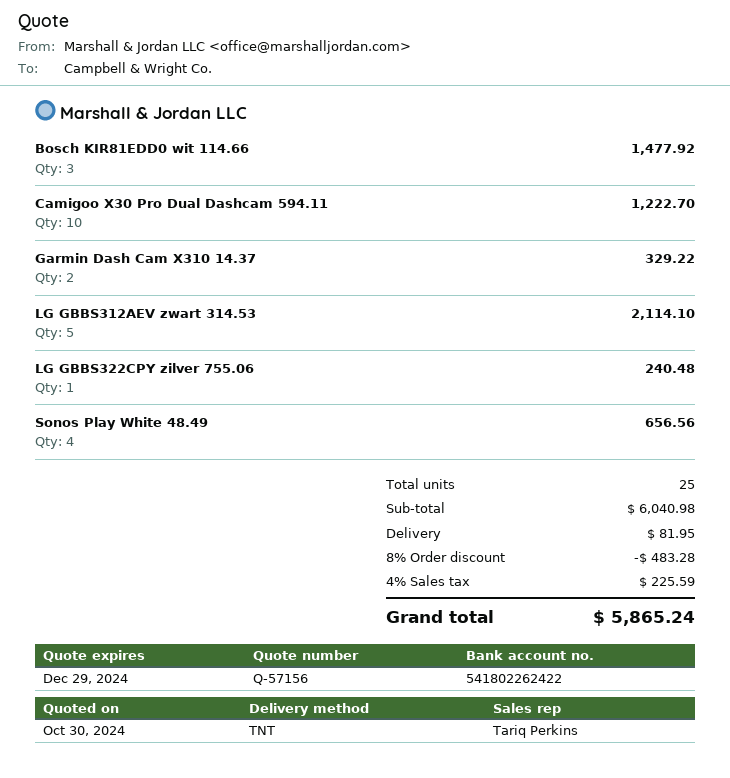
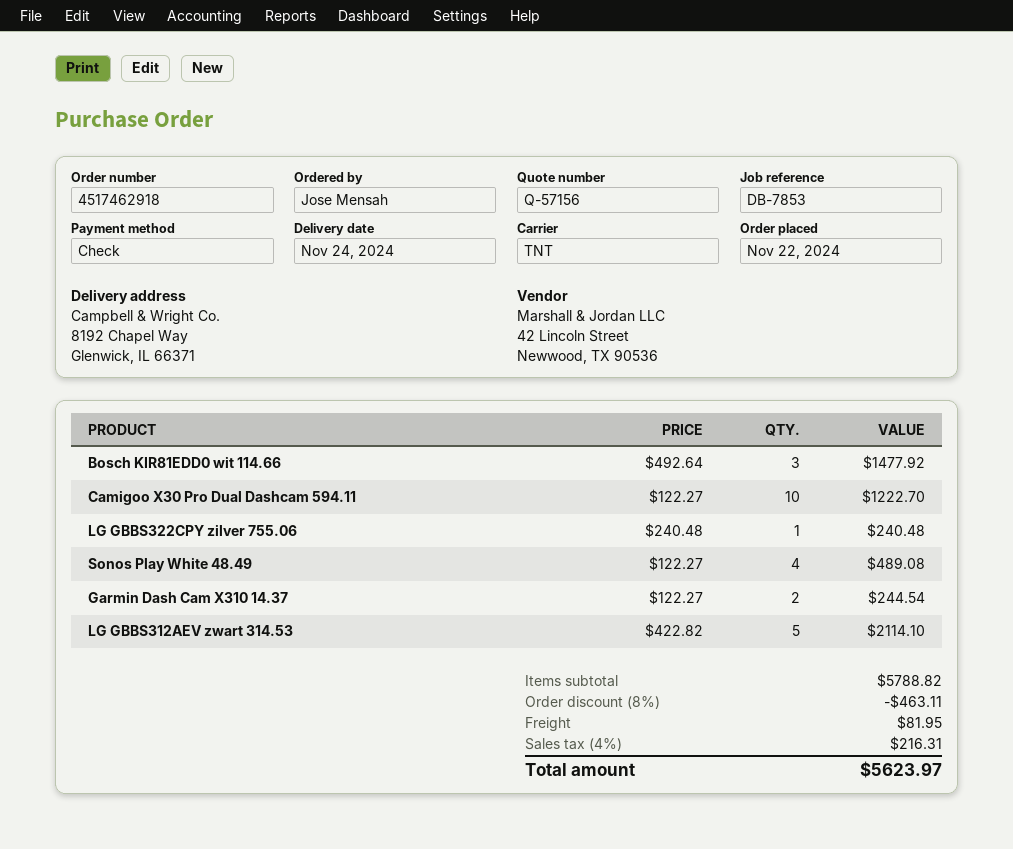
Garmin Dash Cam X310 14.37: 2 for 329.22 -> 2 for 244.54
Sonos Play White 48.49: 4 for 656.56 -> 4 for 489.08
subtotal: 6040.98 -> 5788.82
discount: 8% = 483.28 -> 8% = 463.11
tax: 4% = 225.59 -> 4% = 216.31
total: 5865.24 -> 5623.97

